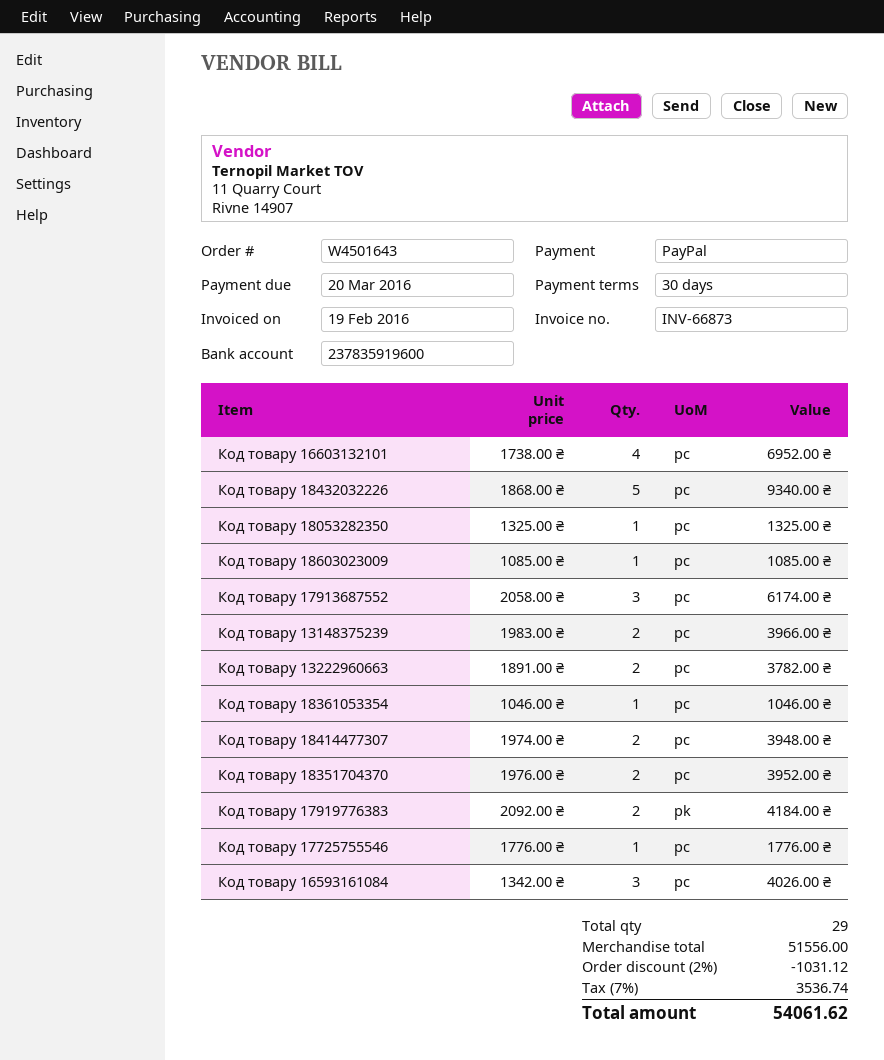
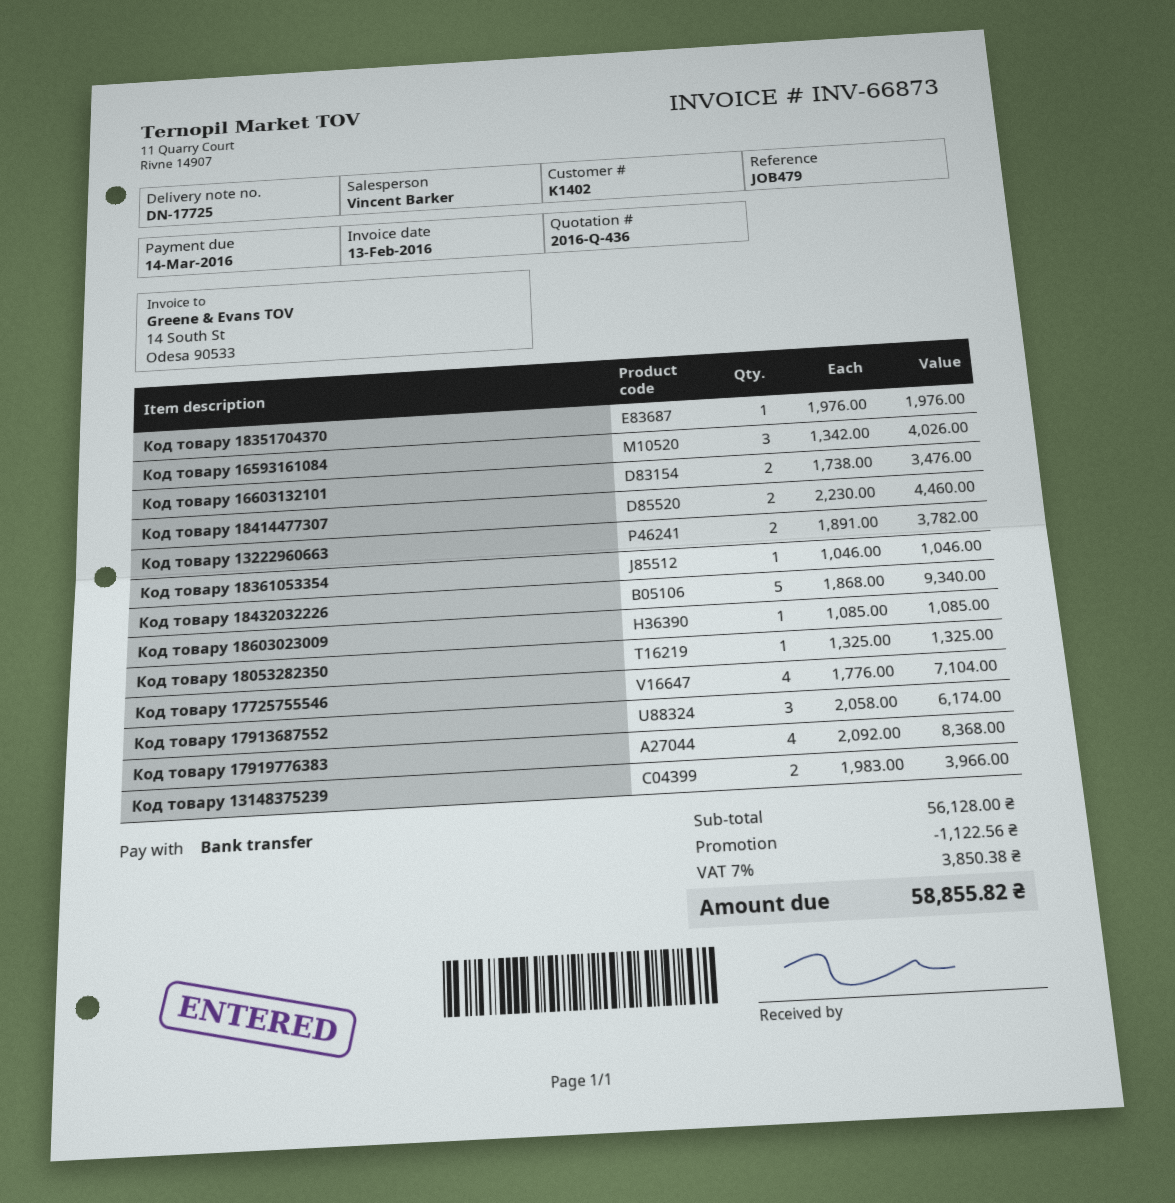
invoice date: 2016-02-19 -> 2016-02-13
due date: 2016-03-20 -> 2016-03-14
payment method: PayPal -> bank transfer
Код товару 16603132101: 4 x 1738.00 = 6952.00 -> 2 x 1738.00 = 3476.00
Код товару 18414477307: 2 x 1974.00 = 3948.00 -> 2 x 2230.00 = 4460.00
Код товару 18351704370: 2 x 1976.00 = 3952.00 -> 1 x 1976.00 = 1976.00
Код товару 17919776383: 2 x 2092.00 = 4184.00 -> 4 x 2092.00 = 8368.00
Код товару 17725755546: 1 x 1776.00 = 1776.00 -> 4 x 1776.00 = 7104.00
subtotal: 51556.00 -> 56128.00
discount: 1031.12 -> 1122.56
tax: 7% = 3536.74 -> 7% = 3850.38
total: 54061.62 -> 58855.82

